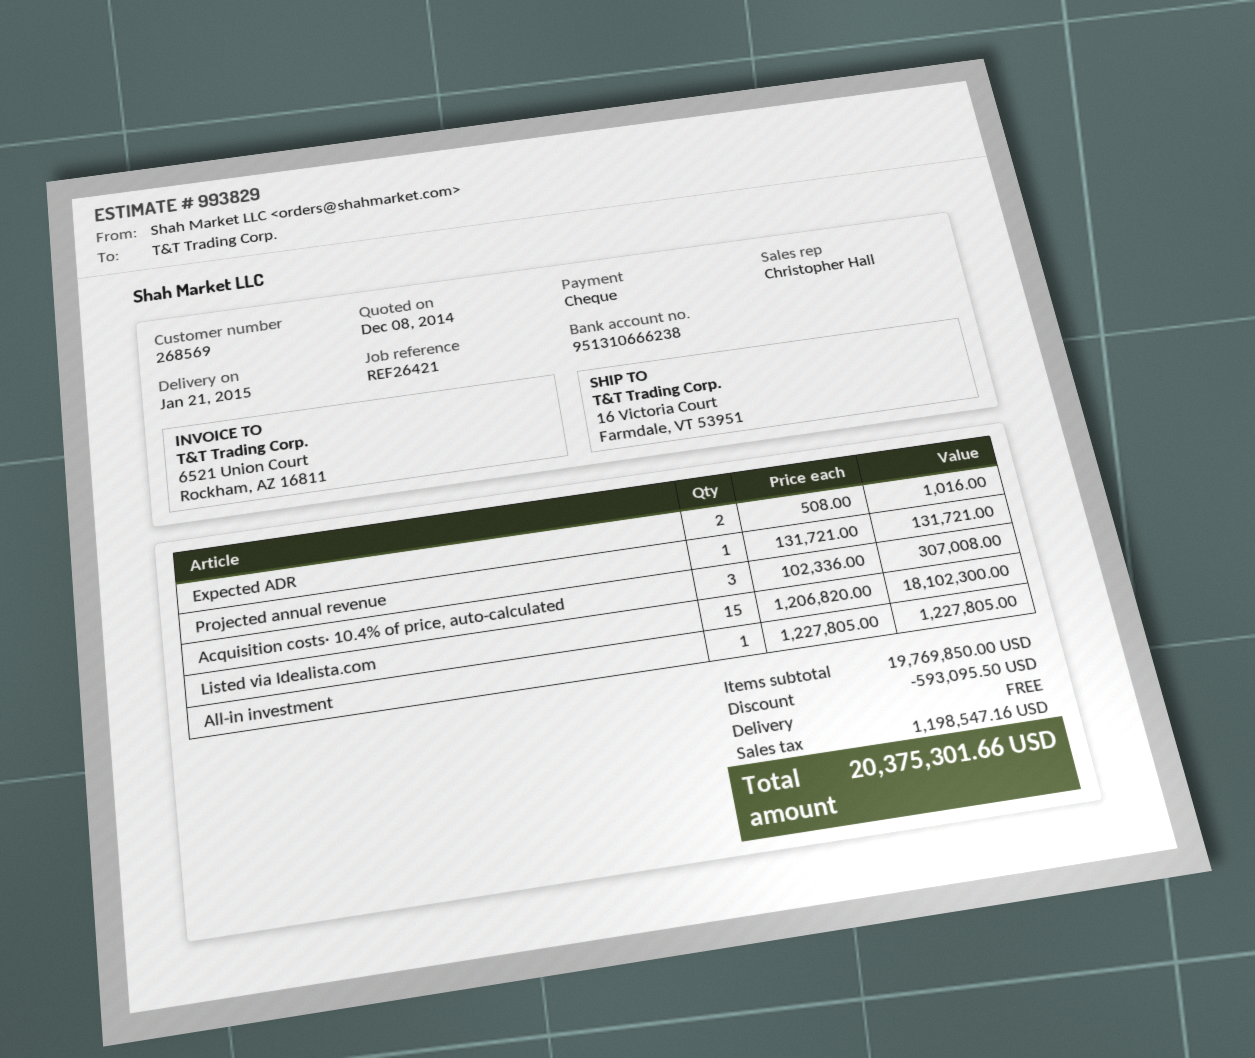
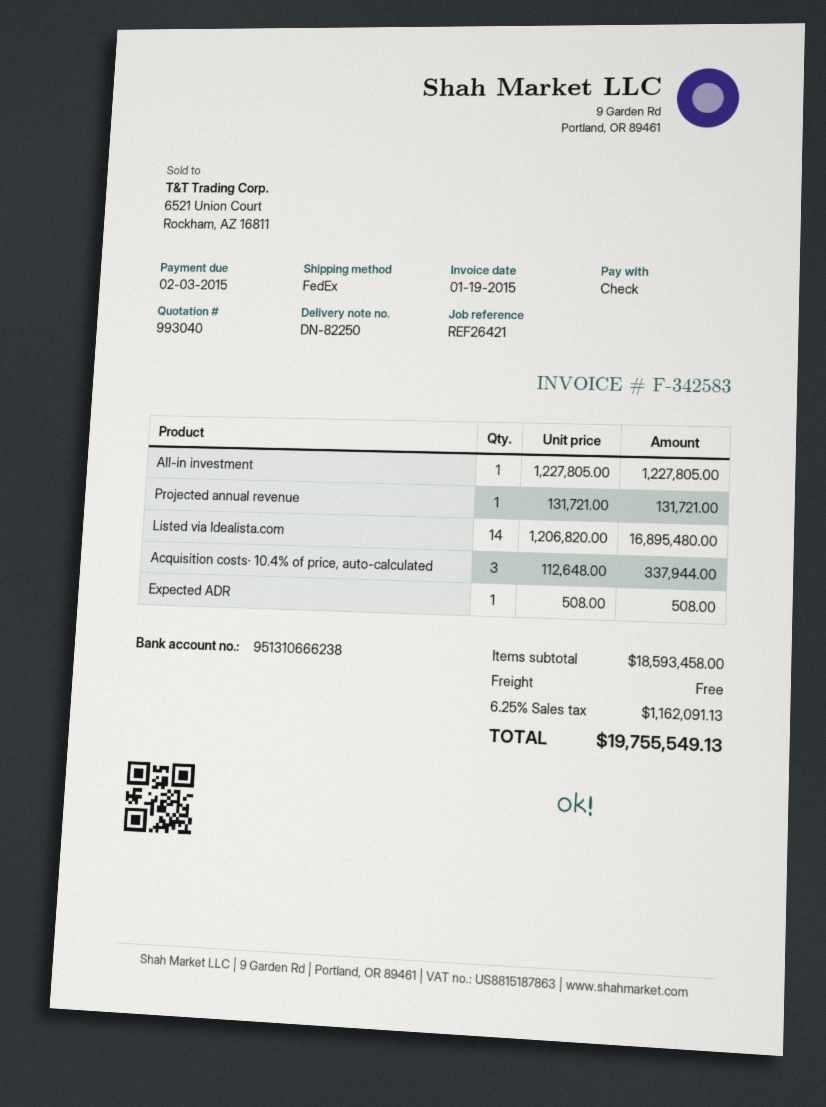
quote number: 993829 -> 993040
Expected ADR: 2 x 508.00 = 1016.00 -> 1 x 508.00 = 508.00
Acquisition costs· 10.4% of price, auto-calculated: 3 x 102336.00 = 307008.00 -> 3 x 112648.00 = 337944.00
Listed via Idealista.com: 15 x 1206820.00 = 18102300.00 -> 14 x 1206820.00 = 16895480.00
subtotal: 19769850.00 -> 18593458.00
discount: 593095.50 -> none
tax: 1198547.16 -> 1162091.13
total: 20375301.66 -> 19755549.13

